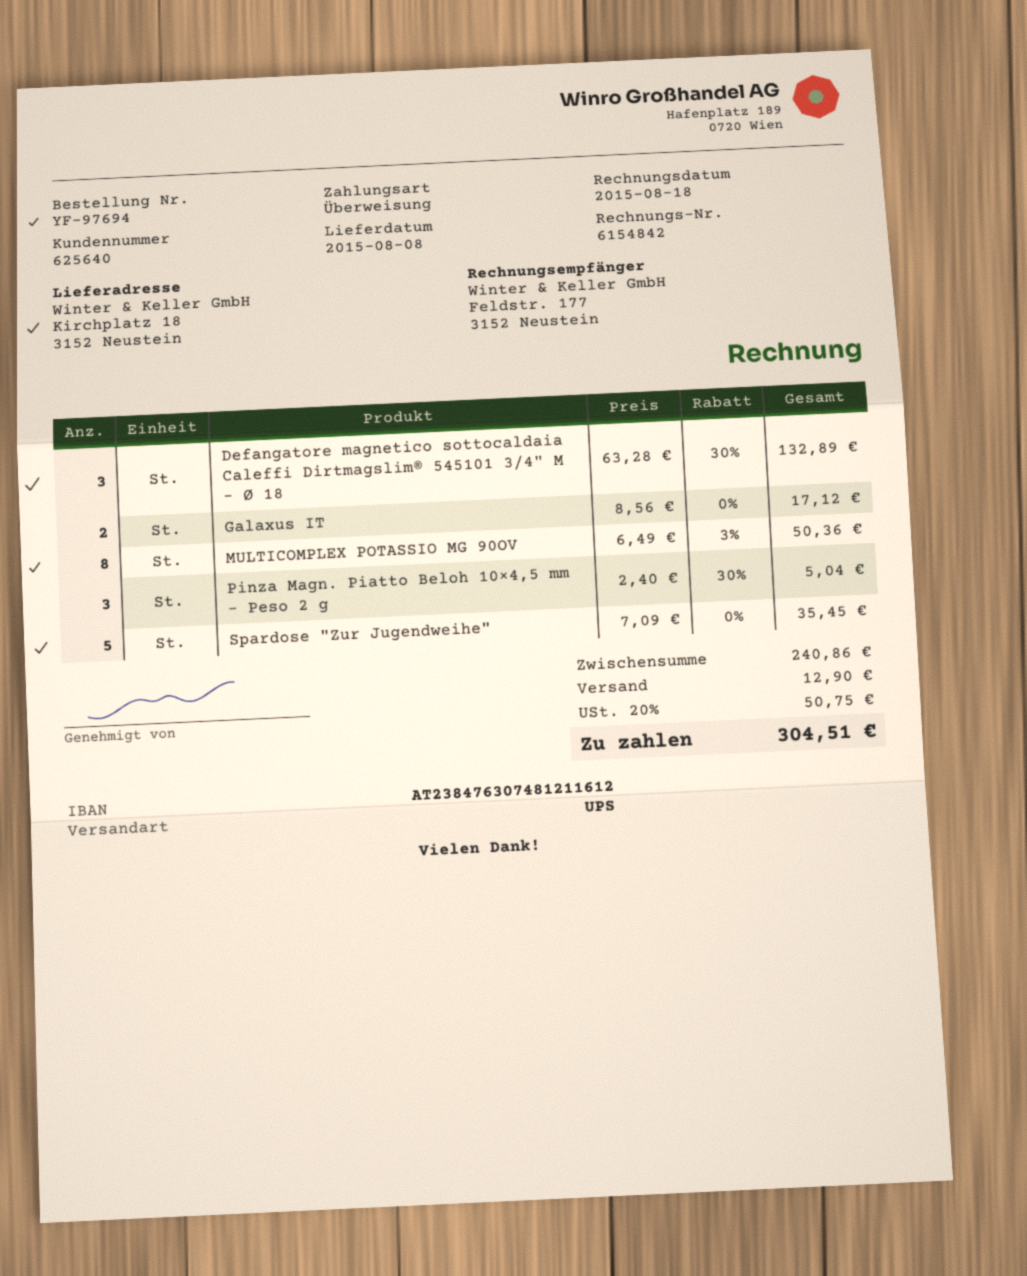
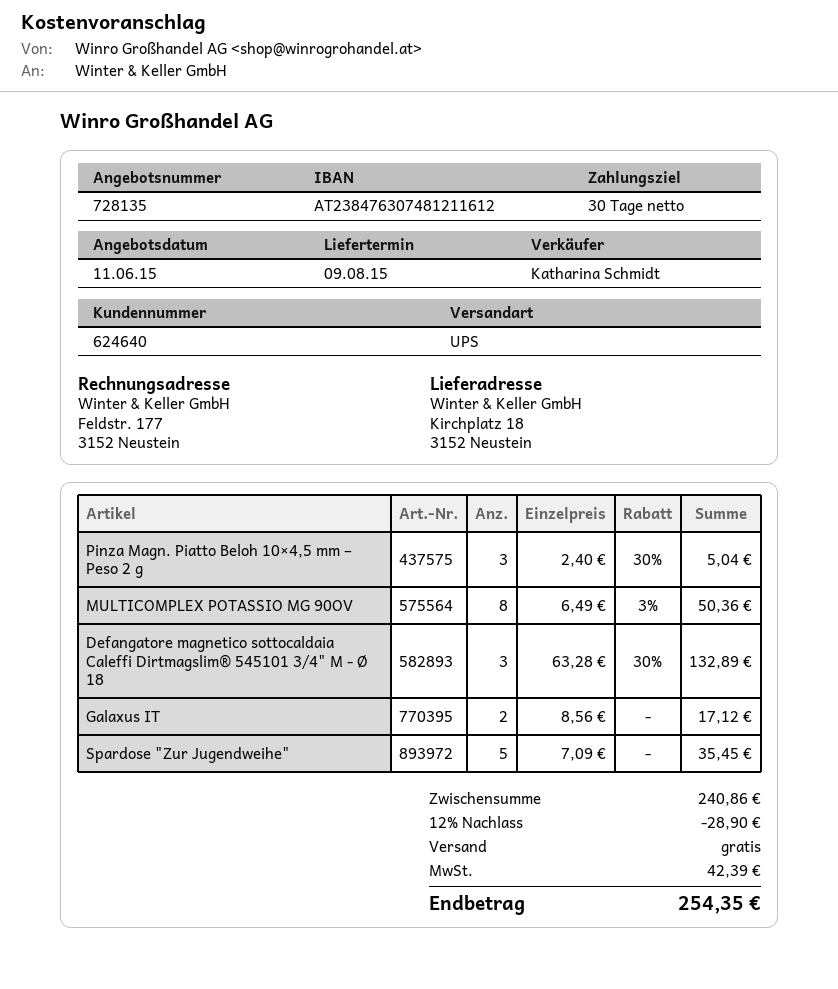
delivery date: 2015-08-08 -> 2015-08-09
customer number: 625640 -> 624640
discount: none -> 12% = 28.90
shipping: 12.90 -> 0.00
tax: 50.75 -> 42.39
total: 304.51 -> 254.35

